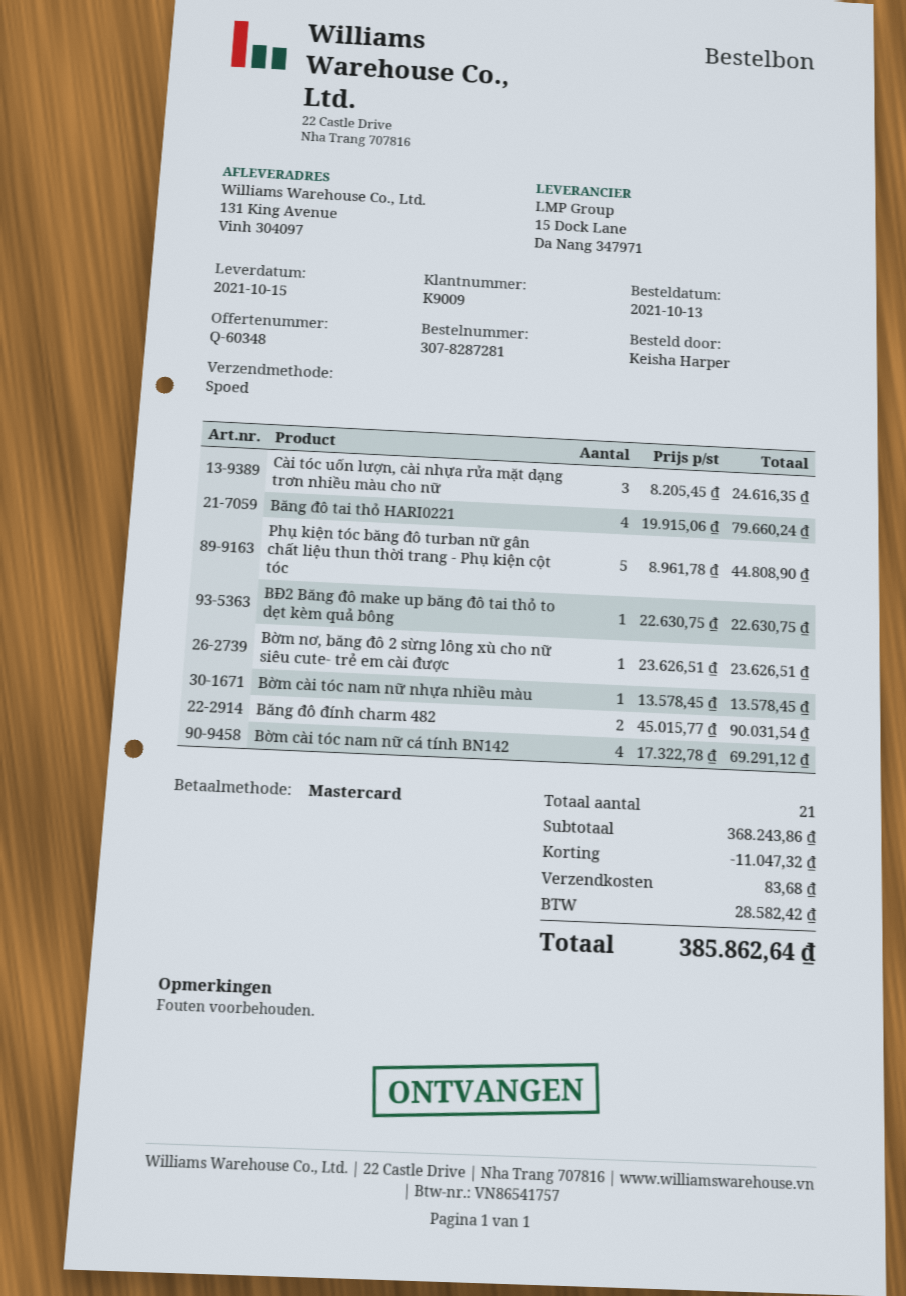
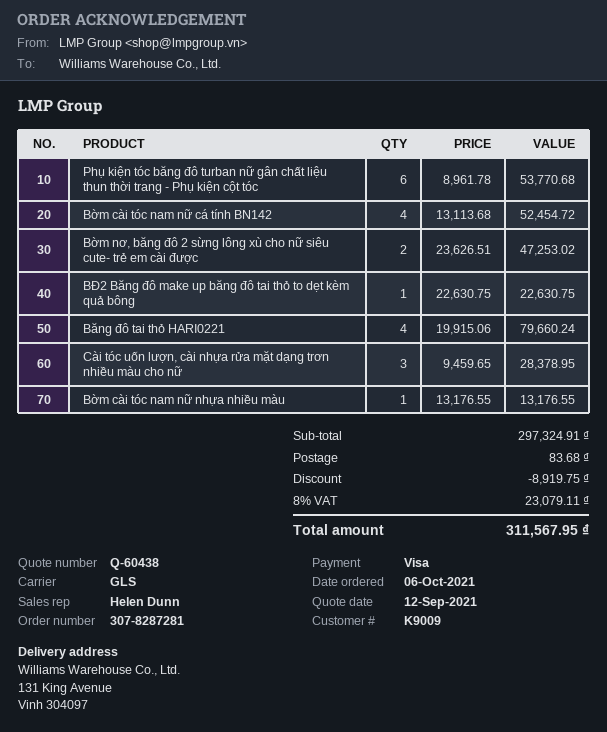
quote number: Q-60348 -> Q-60438
order date: 2021-10-13 -> 2021-10-06
payment method: Mastercard -> Visa
shipping method: express -> GLS
Cài tóc uốn lượn, cài nhựa rửa mặt dạng trơn nhiều màu cho nữ: 3 x 8205.45 = 24616.35 -> 3 x 9459.65 = 28378.95
Phụ kiện tóc băng đô turban nữ gân chất liệu thun thời trang - Phụ kiện cột tóc: 5 x 8961.78 = 44808.90 -> 6 x 8961.78 = 53770.68
Bờm nơ, băng đô 2 sừng lông xù cho nữ siêu cute- trẻ em cài được: 1 x 23626.51 = 23626.51 -> 2 x 23626.51 = 47253.02
Bờm cài tóc nam nữ nhựa nhiều màu: 1 x 13578.45 = 13578.45 -> 1 x 13176.55 = 13176.55
Băng đô đính charm 482: 2 x 45015.77 = 90031.54 -> none
Bờm cài tóc nam nữ cá tính BN142: 4 x 17322.78 = 69291.12 -> 4 x 13113.68 = 52454.72
subtotal: 368243.86 -> 297324.91
discount: 11047.32 -> 8919.75
tax: 28582.42 -> 23079.11
total: 385862.64 -> 311567.95

